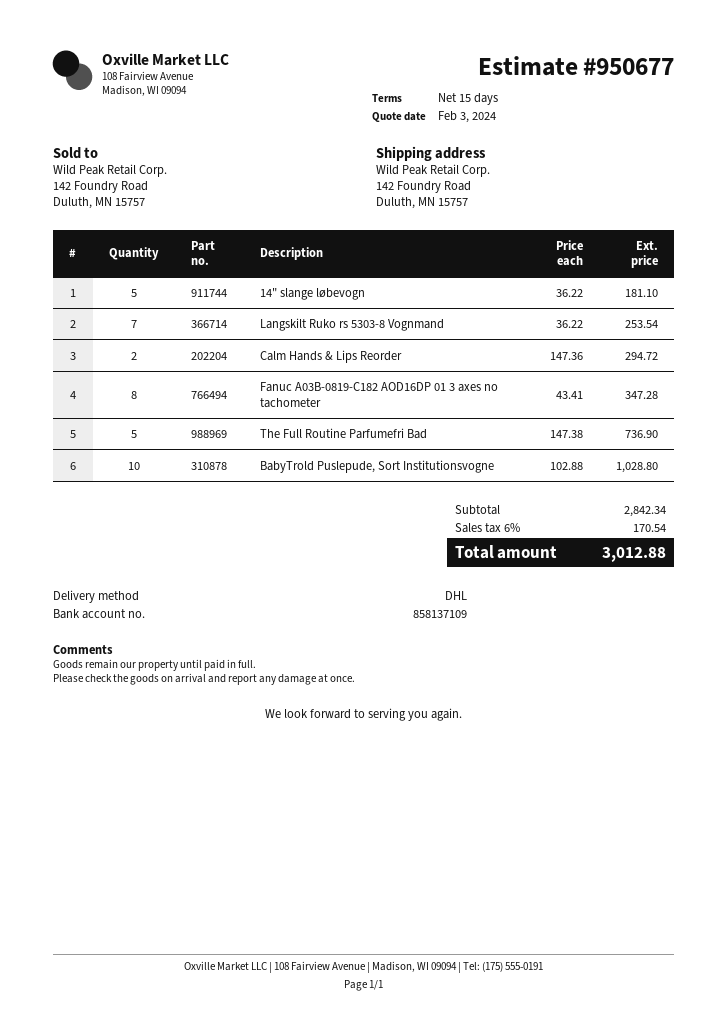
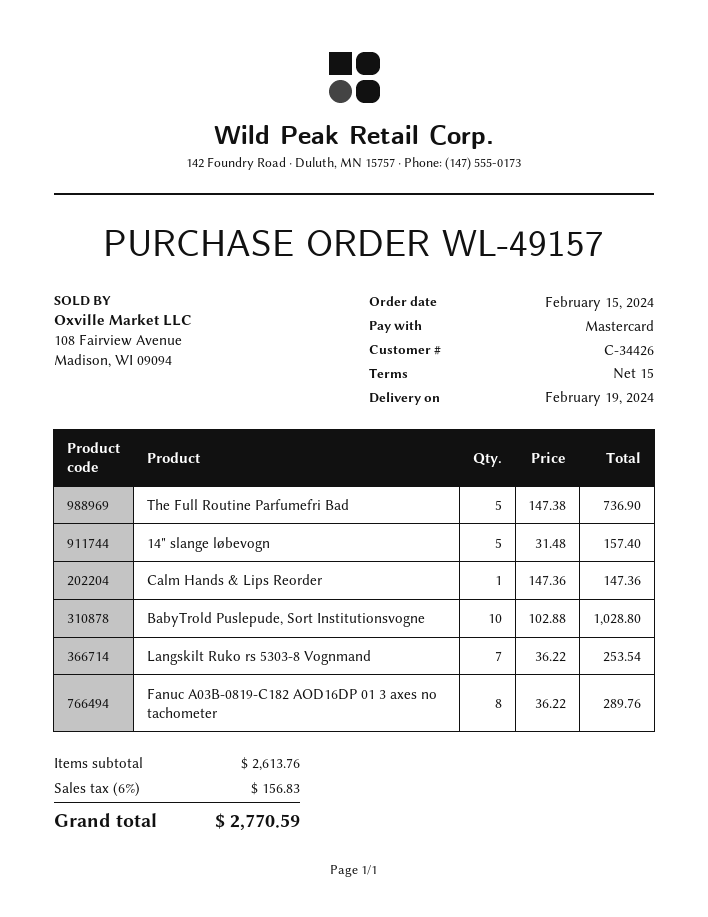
14" slange løbevogn: 5 x 36.22 = 181.10 -> 5 x 31.48 = 157.40
Calm Hands & Lips Reorder: 2 x 147.36 = 294.72 -> 1 x 147.36 = 147.36
Fanuc A03B-0819-C182 AOD16DP 01 3 axes no tachometer: 8 x 43.41 = 347.28 -> 8 x 36.22 = 289.76
subtotal: 2842.34 -> 2613.76
tax: 6% = 170.54 -> 6% = 156.83
total: 3012.88 -> 2770.59

